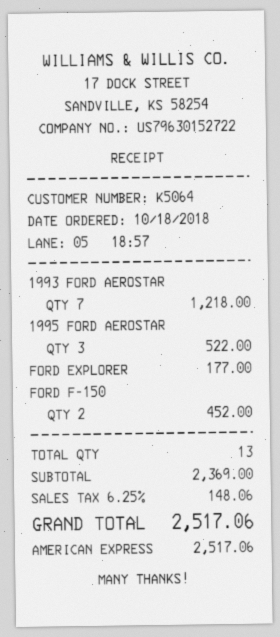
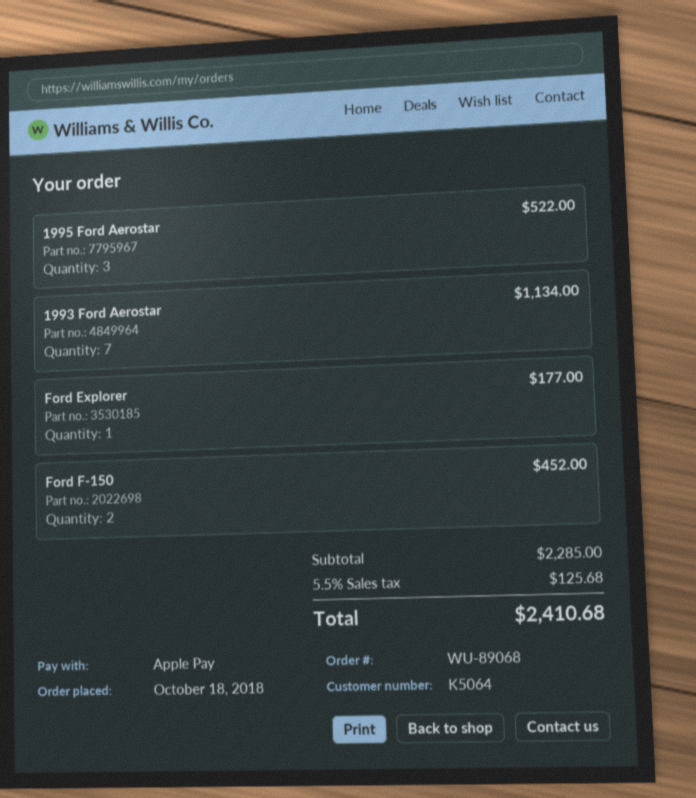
payment method: American Express -> Apple Pay
1993 FORD AEROSTAR: 7 for 1218.00 -> 7 for 1134.00
subtotal: 2369.00 -> 2285.00
tax: 6.25% = 148.06 -> 5.5% = 125.68
total: 2517.06 -> 2410.68

